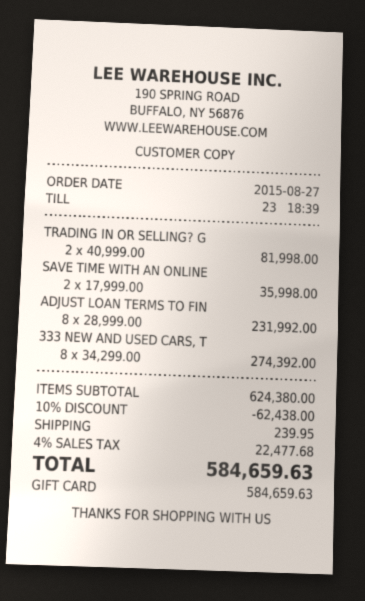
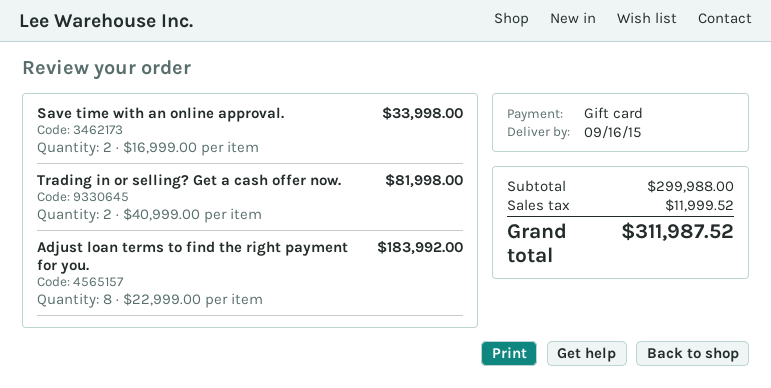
SAVE TIME WITH AN ONLINE: 2 x 17999.00 = 35998.00 -> 2 x 16999.00 = 33998.00
ADJUST LOAN TERMS TO FIN: 8 x 28999.00 = 231992.00 -> 8 x 22999.00 = 183992.00
333 NEW AND USED CARS, T: 8 x 34299.00 = 274392.00 -> none
subtotal: 624380.00 -> 299988.00
discount: 10% = 62438.00 -> none
shipping: 239.95 -> none
tax: 22477.68 -> 11999.52
total: 584659.63 -> 311987.52

